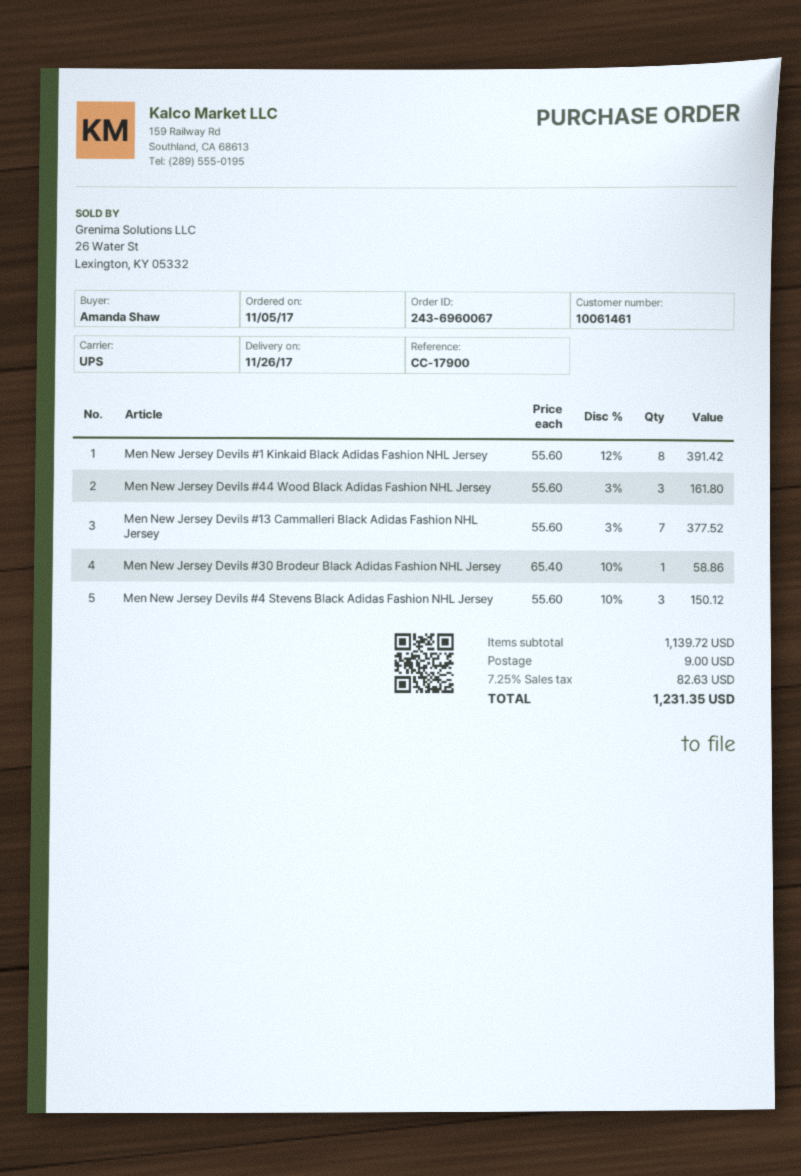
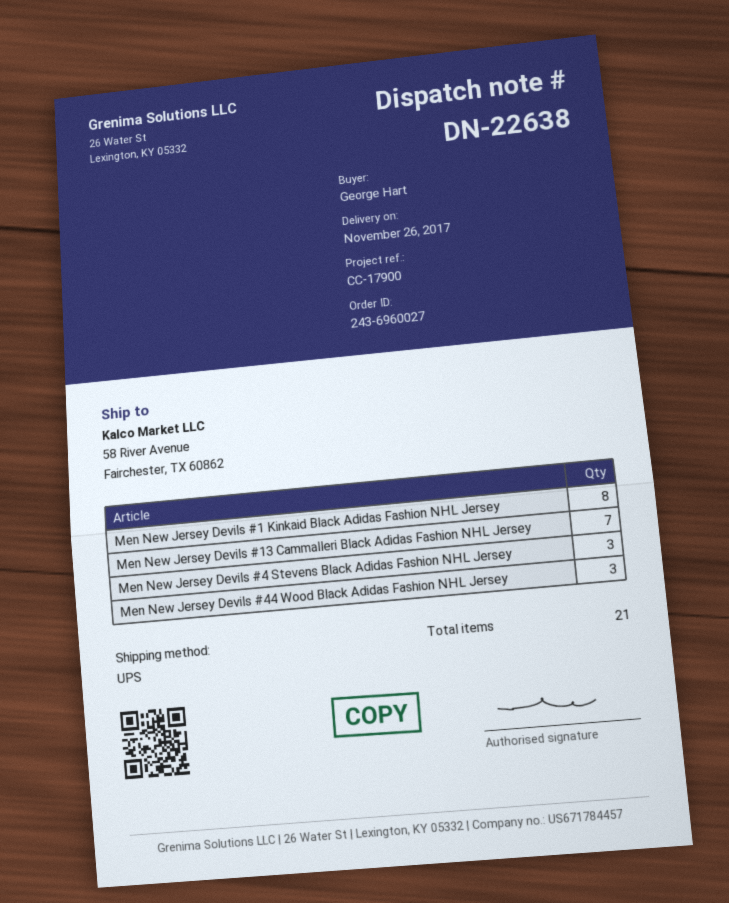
order number: 243-6960067 -> 243-6960027
ordered by: Amanda Shaw -> George Hart
Men New Jersey Devils #30 Brodeur Black Adidas Fashion NHL Jersey: 1 -> none

